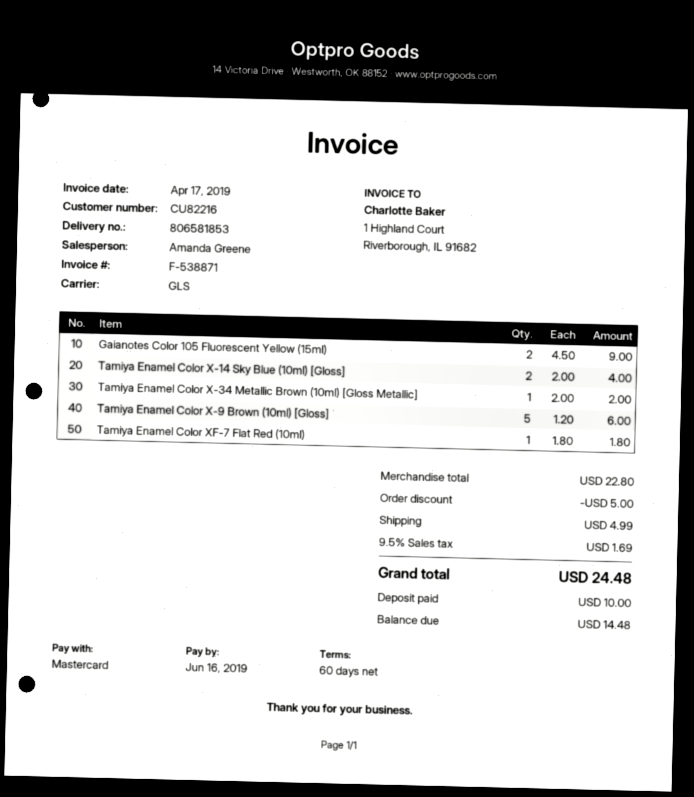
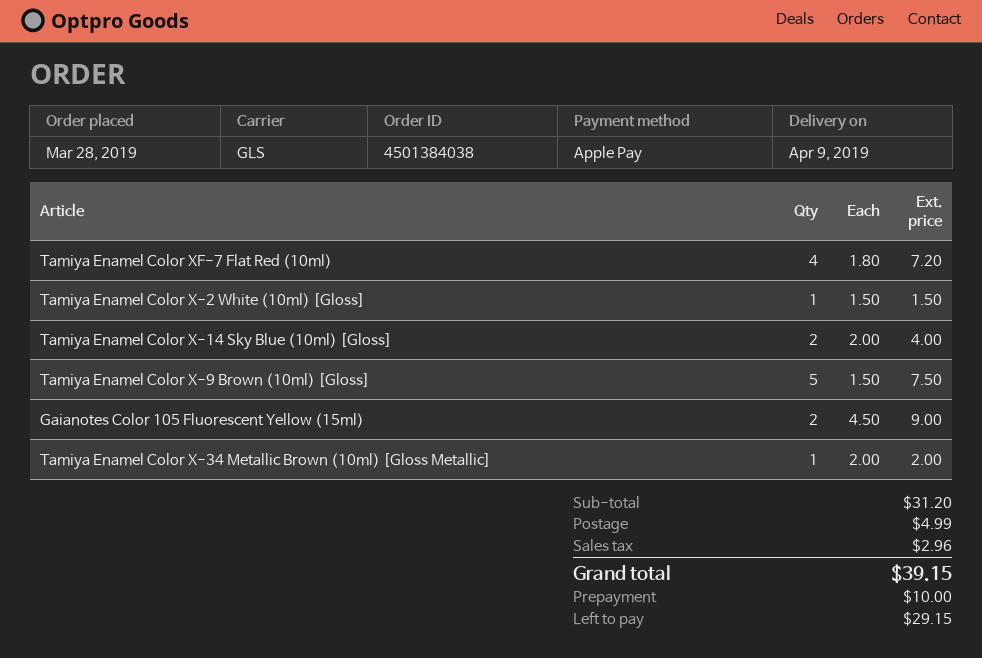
payment method: Mastercard -> Apple Pay
Tamiya Enamel Color X-9 Brown (10ml) [Gloss]: 5 x 1.20 = 6.00 -> 5 x 1.50 = 7.50
Tamiya Enamel Color XF-7 Flat Red (10ml): 1 x 1.80 = 1.80 -> 4 x 1.80 = 7.20
Tamiya Enamel Color X-2 White (10ml) [Gloss]: none -> 1 x 1.50 = 1.50
subtotal: 22.80 -> 31.20
discount: 5.00 -> none
tax: 1.69 -> 2.96
total: 24.48 -> 39.15
balance: 14.48 -> 29.15

